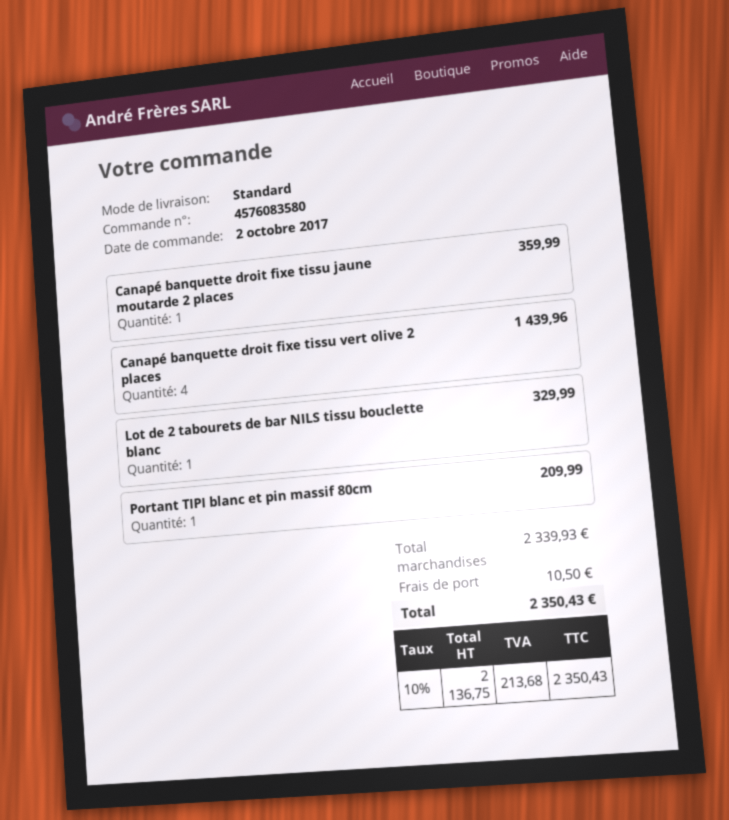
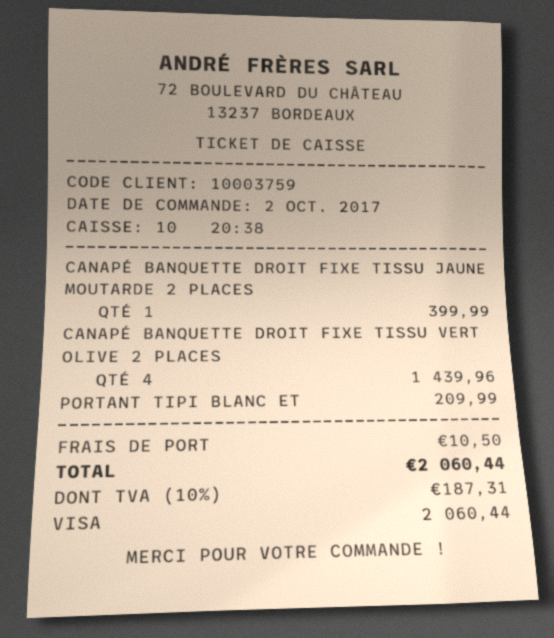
Canapé banquette droit fixe tissu jaune moutarde 2 places: 1 for 359.99 -> 1 for 399.99
Lot de 2 tabourets de bar NILS tissu bouclette blanc: 1 for 329.99 -> none
tax: 10% = 213.68 -> 10% = 187.31
total: 2350.43 -> 2060.44

